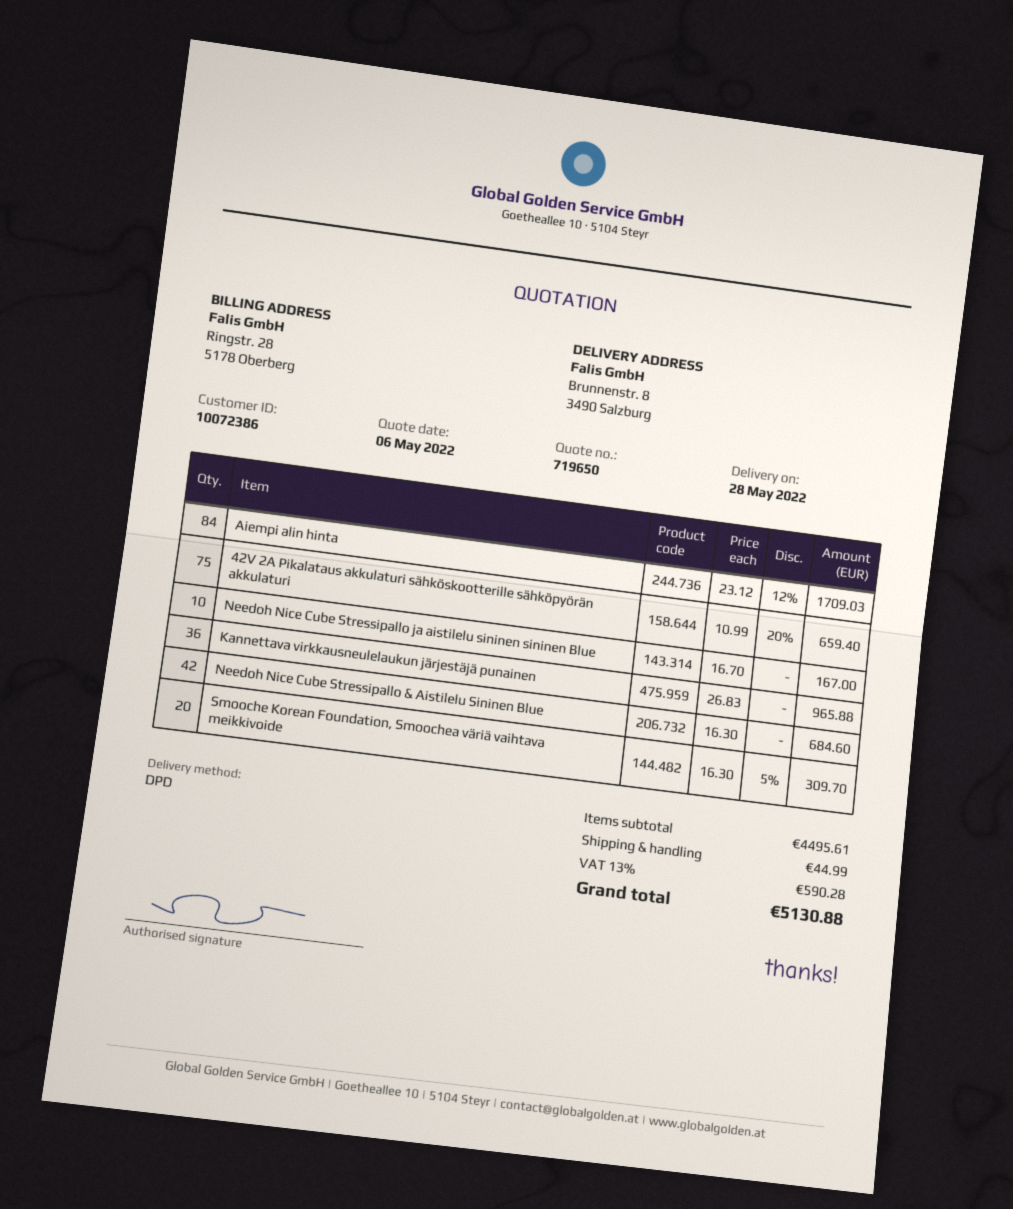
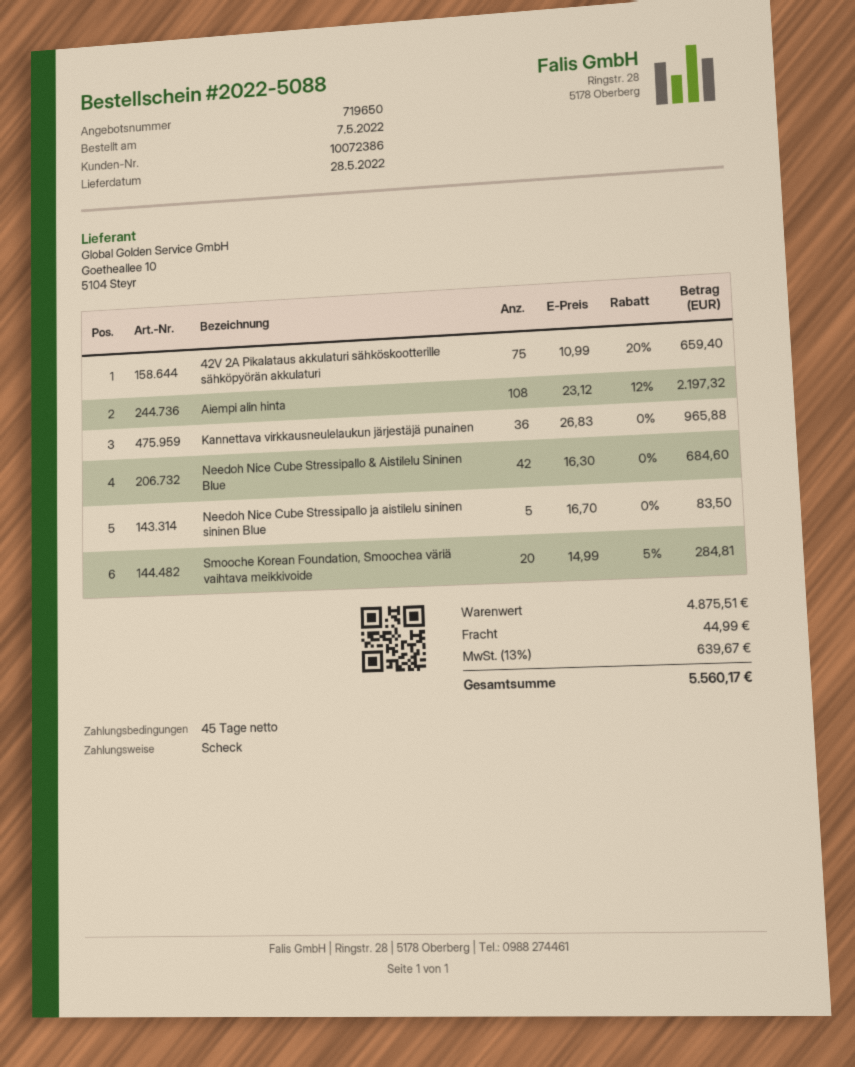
Aiempi alin hinta: 84 x 23.12 - 12% = 1709.03 -> 108 x 23.12 - 12% = 2197.32
Needoh Nice Cube Stressipallo ja aistilelu sininen sininen Blue: 10 x 16.70 = 167.00 -> 5 x 16.70 = 83.50
Smooche Korean Foundation, Smoochea väriä vaihtava meikkivoide: 20 x 16.30 - 5% = 309.70 -> 20 x 14.99 - 5% = 284.81
subtotal: 4495.61 -> 4875.51
tax: 13% = 590.28 -> 13% = 639.67
total: 5130.88 -> 5560.17

